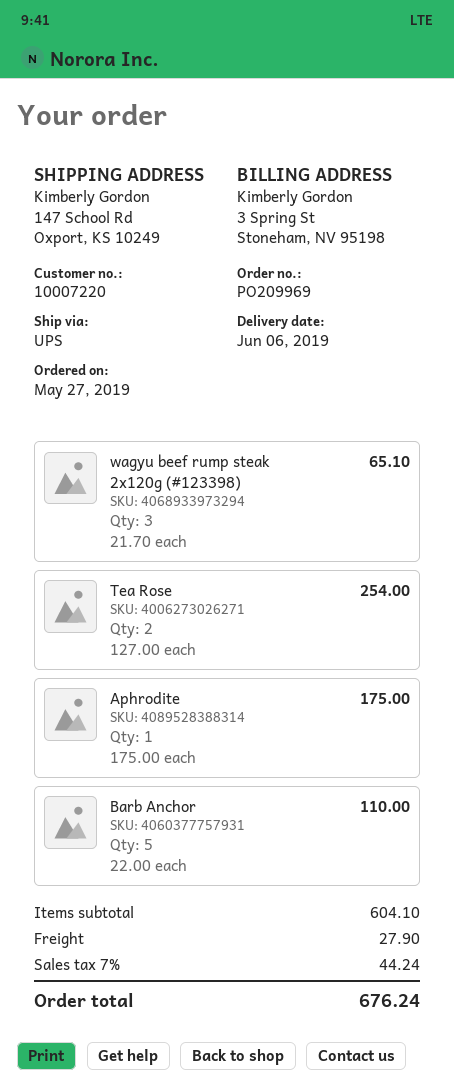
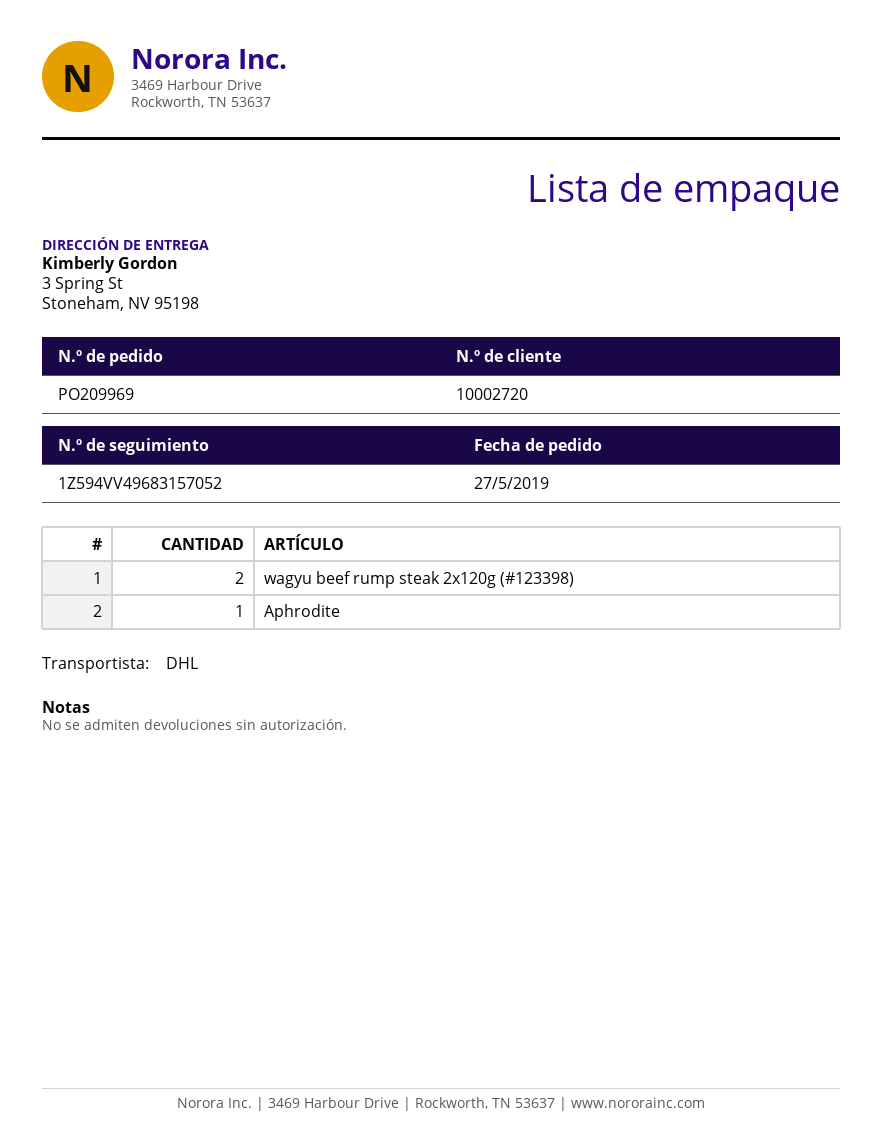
customer number: 10007220 -> 10002720
shipping method: UPS -> DHL
ship to: 147 School Rd, Oxport, KS 10249 -> 3 Spring St, Stoneham, NV 95198
wagyu beef rump steak 2x120g (#123398): 3 -> 2
Tea Rose: 2 -> none
Barb Anchor: 5 -> none

